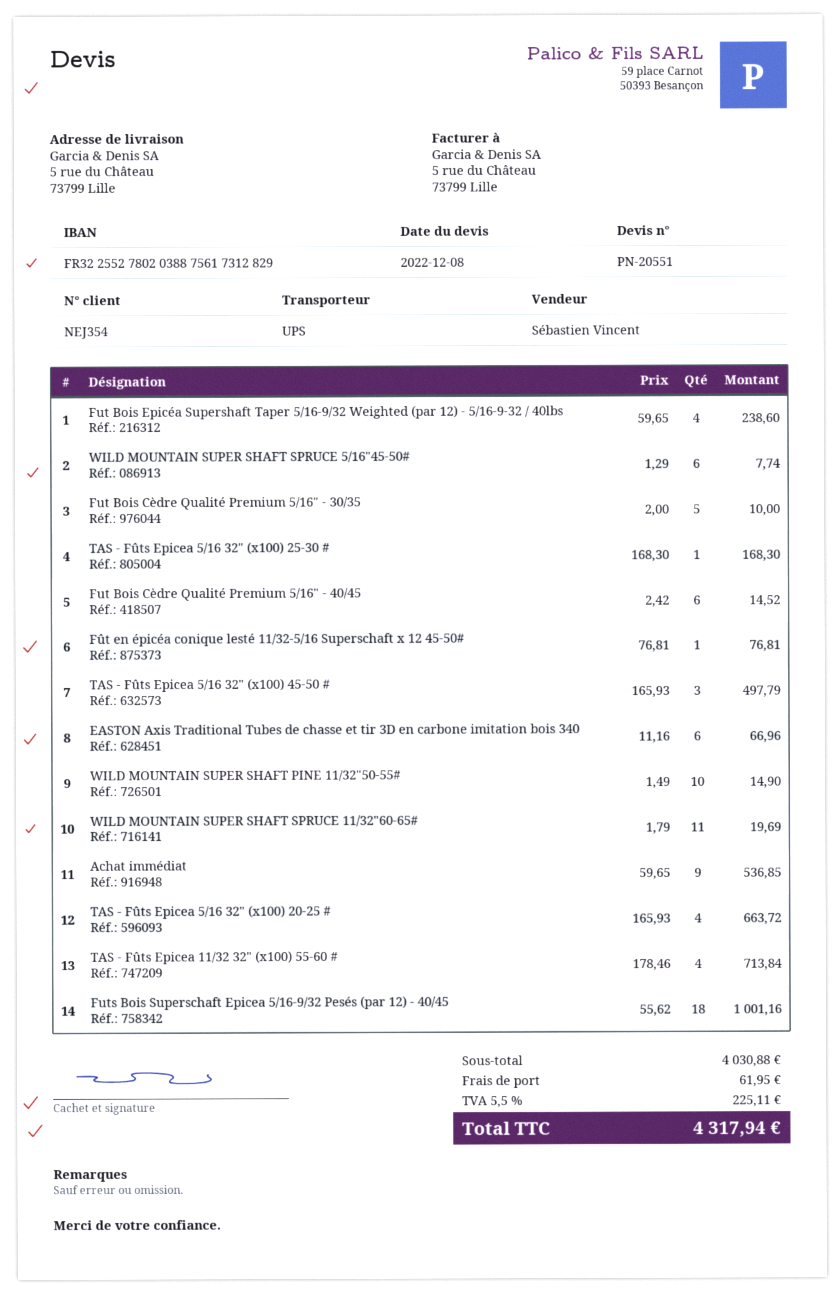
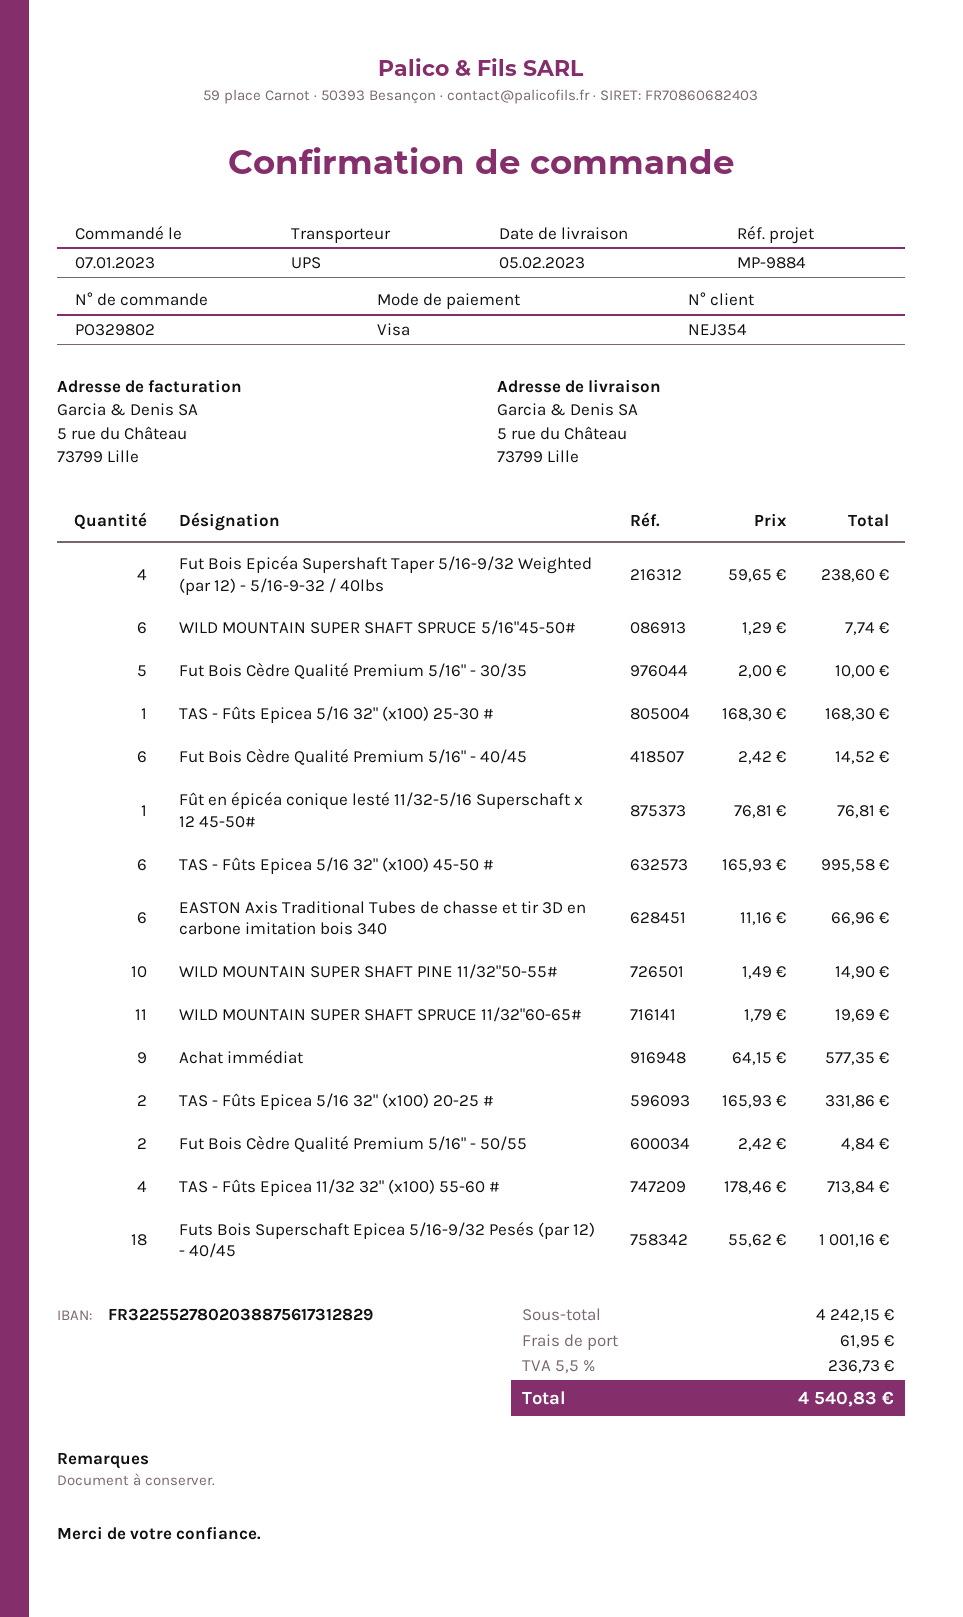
TAS - Fûts Epicea 5/16 32" (x100) 45-50 #: 3 x 165.93 = 497.79 -> 6 x 165.93 = 995.58
Achat immédiat: 9 x 59.65 = 536.85 -> 9 x 64.15 = 577.35
TAS - Fûts Epicea 5/16 32" (x100) 20-25 #: 4 x 165.93 = 663.72 -> 2 x 165.93 = 331.86
Fut Bois Cèdre Qualité Premium 5/16" - 50/55: none -> 2 x 2.42 = 4.84
subtotal: 4030.88 -> 4242.15
tax: 5.5% = 225.11 -> 5.5% = 236.73
total: 4317.94 -> 4540.83

